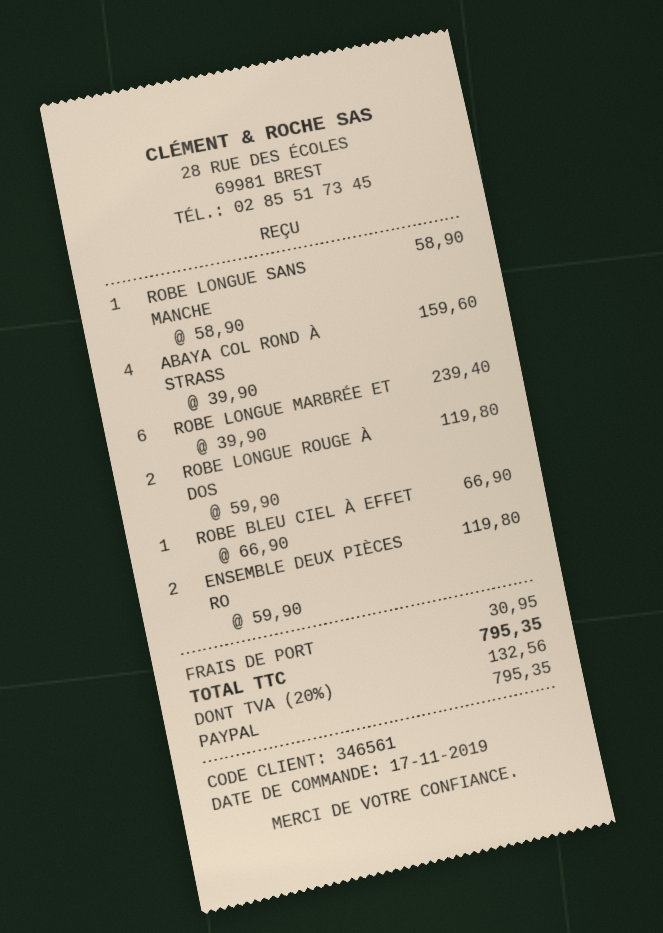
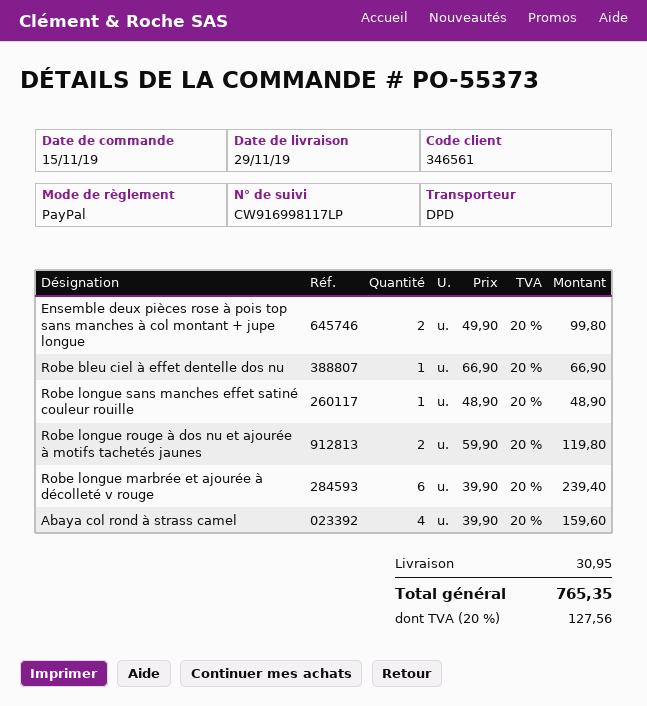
order date: 2019-11-17 -> 2019-11-15
ROBE LONGUE SANS MANCHE: 1 x 58.90 = 58.90 -> 1 x 48.90 = 48.90
ENSEMBLE DEUX PIÈCES RO: 2 x 59.90 = 119.80 -> 2 x 49.90 = 99.80
tax: 20% = 132.56 -> 20% = 127.56
total: 795.35 -> 765.35

